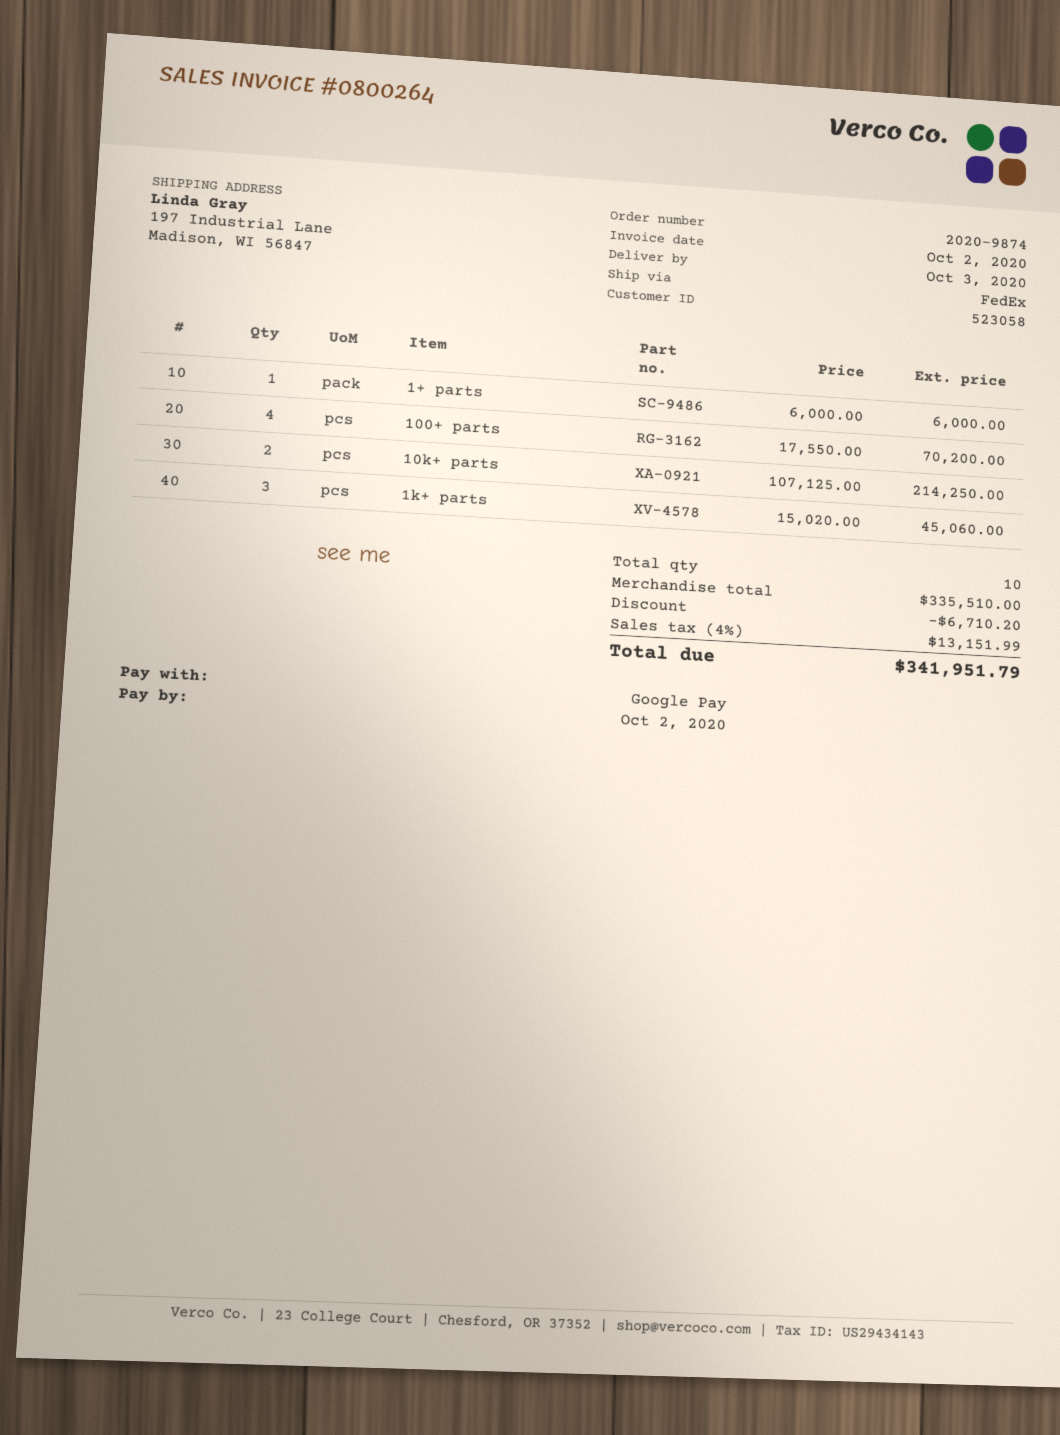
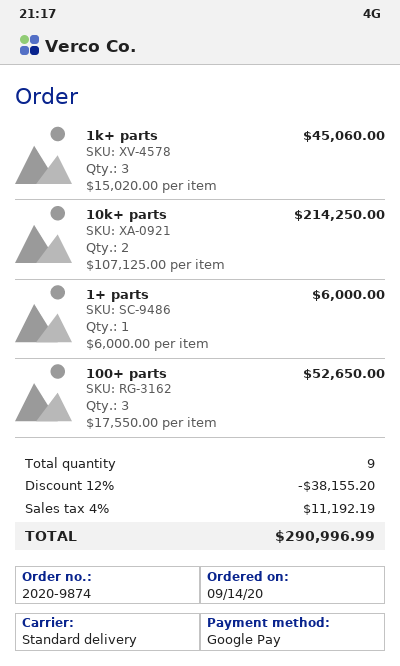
shipping method: FedEx -> standard
100+ parts: 4 x 17550.00 = 70200.00 -> 3 x 17550.00 = 52650.00
total quantity: 10 -> 9
discount: 6710.20 -> 38155.20
tax: 4% = 13151.99 -> 4% = 11192.19
total: 341951.79 -> 290996.99

